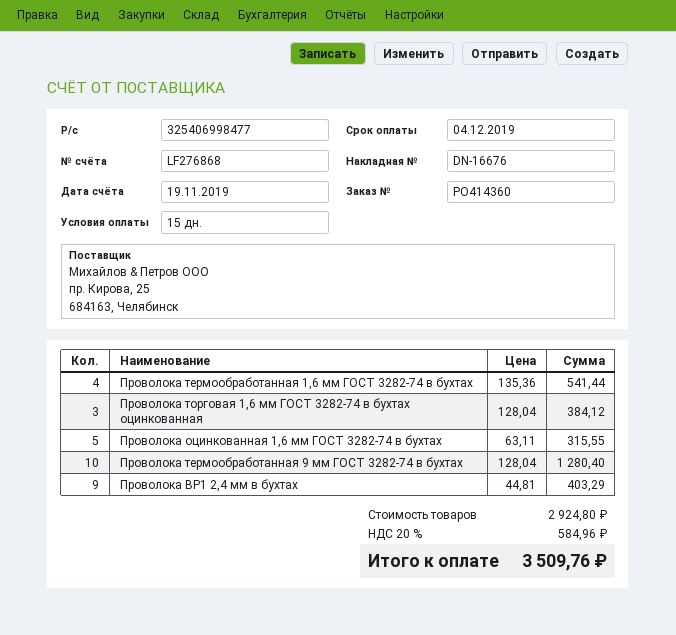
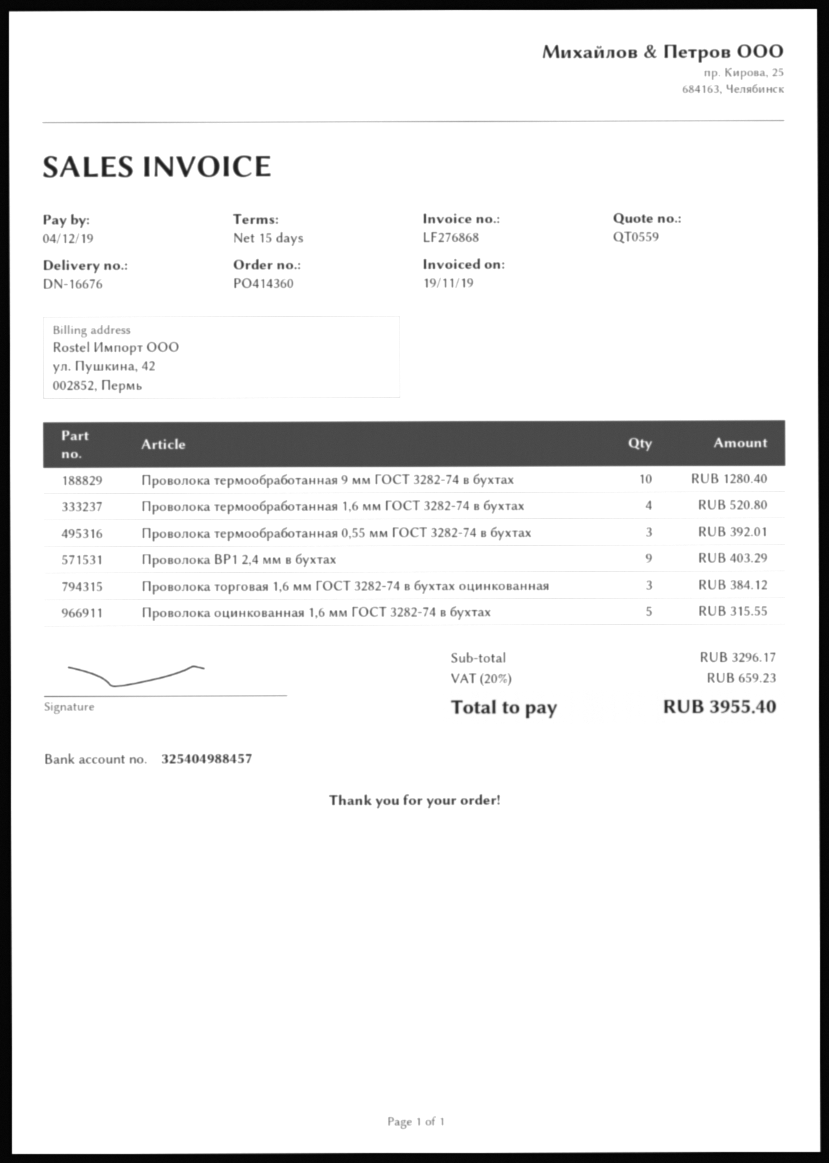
bank account: 325406998477 -> 325404988457
Проволока термообработанная 1,6 мм ГОСТ 3282-74 в бухтах: 4 for 541.44 -> 4 for 520.80
Проволока термообработанная 0,55 мм ГОСТ 3282-74 в бухтах: none -> 3 for 392.01
subtotal: 2924.80 -> 3296.17
tax: 20% = 584.96 -> 20% = 659.23
total: 3509.76 -> 3955.40

